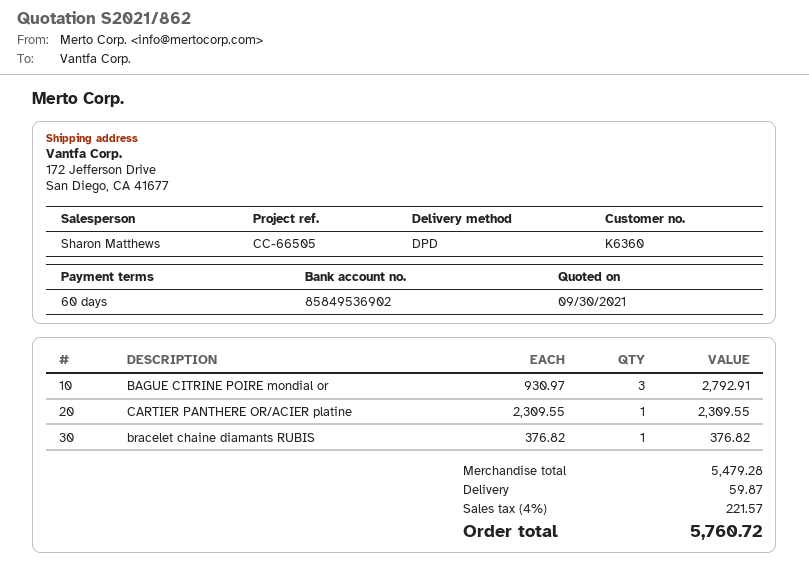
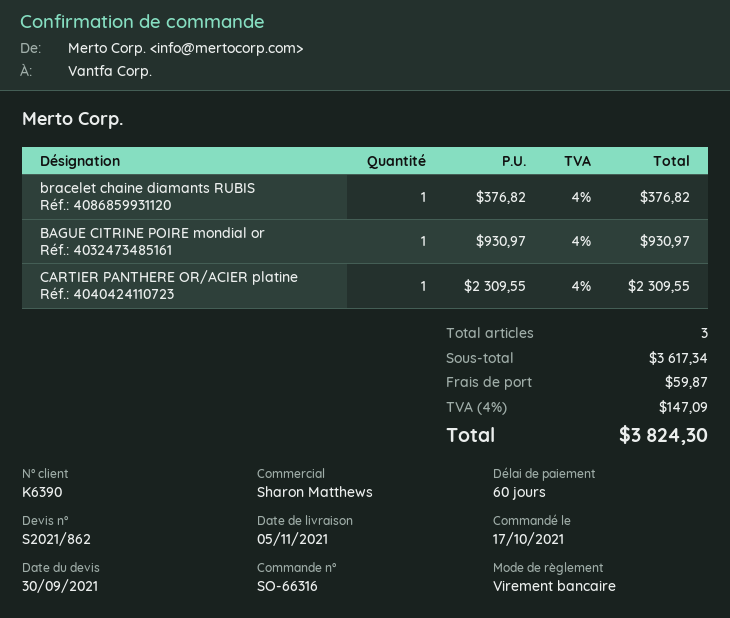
customer number: K6360 -> K6390
BAGUE CITRINE POIRE mondial or: 3 x 930.97 = 2792.91 -> 1 x 930.97 = 930.97
subtotal: 5479.28 -> 3617.34
tax: 4% = 221.57 -> 4% = 147.09
total: 5760.72 -> 3824.30

